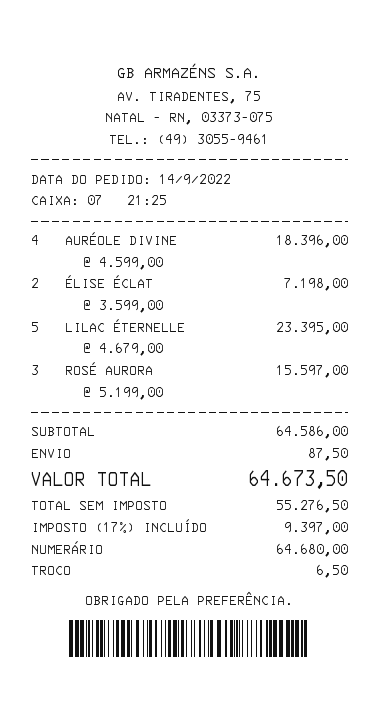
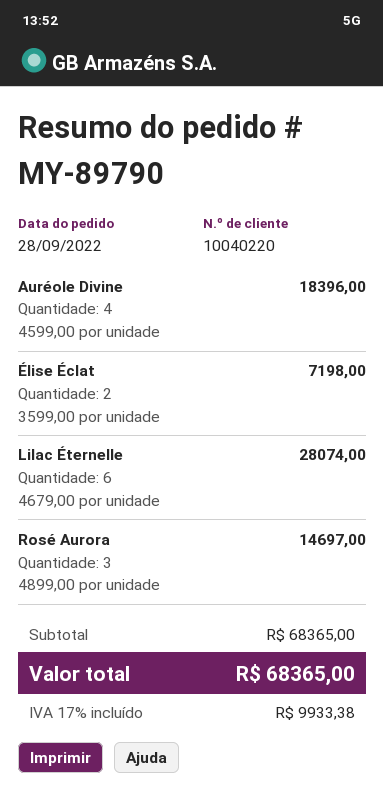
order date: 2022-09-14 -> 2022-09-28
LILAC ÉTERNELLE: 5 x 4679.00 = 23395.00 -> 6 x 4679.00 = 28074.00
ROSÉ AURORA: 3 x 5199.00 = 15597.00 -> 3 x 4899.00 = 14697.00
subtotal: 64586.00 -> 68365.00
shipping: 87.50 -> none
tax: 17% = 9397.00 -> 17% = 9933.38
total: 64673.50 -> 68365.00

